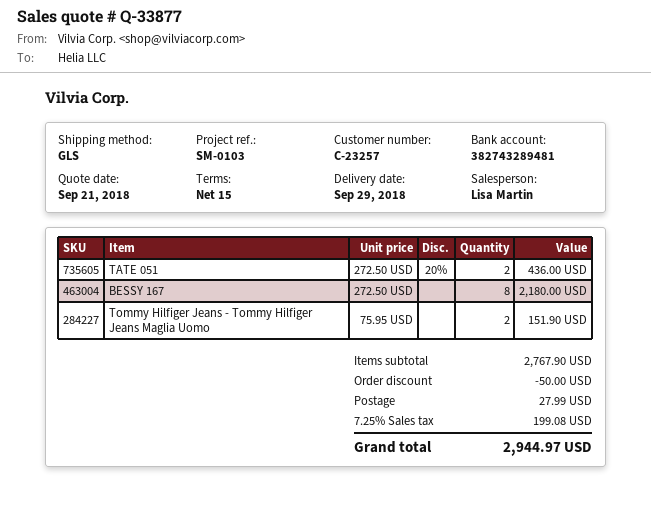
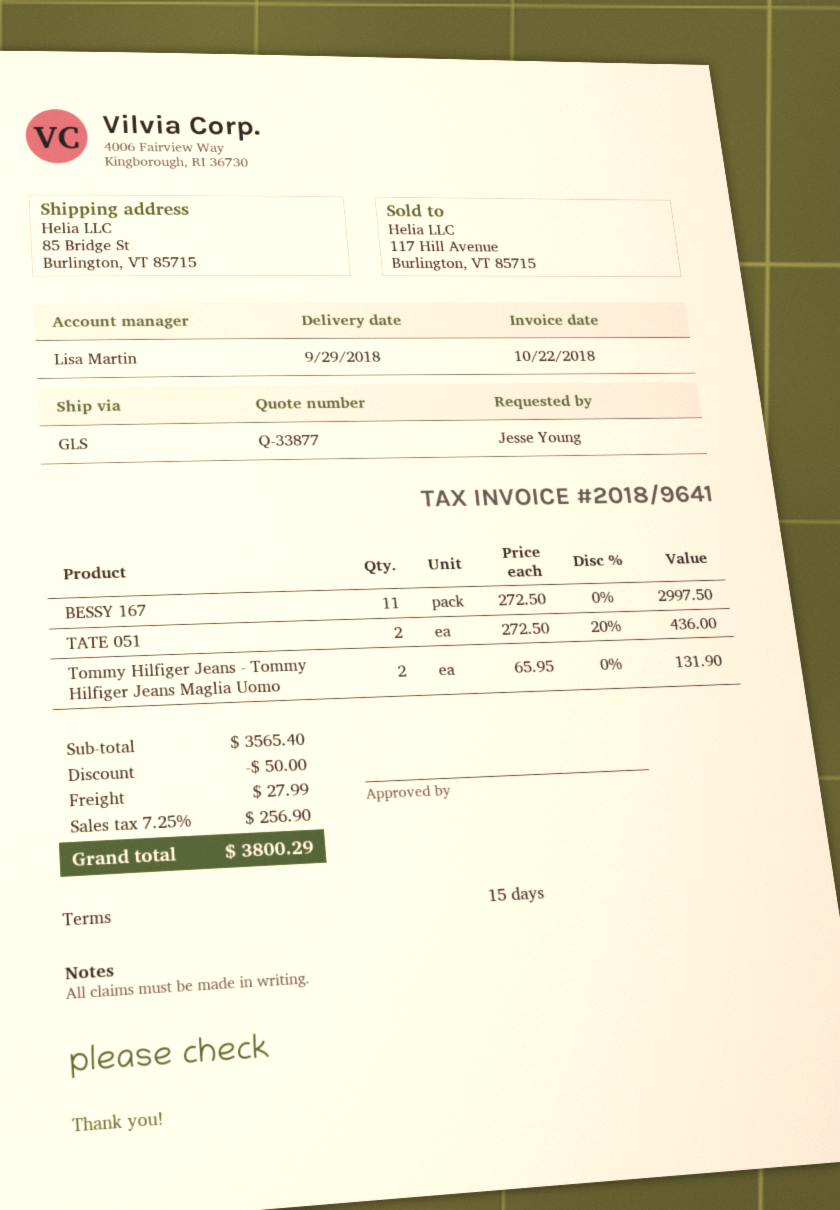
BESSY 167: 8 x 272.50 = 2180.00 -> 11 x 272.50 = 2997.50
Tommy Hilfiger Jeans - Tommy Hilfiger Jeans Maglia Uomo: 2 x 75.95 = 151.90 -> 2 x 65.95 = 131.90
subtotal: 2767.90 -> 3565.40
tax: 7.25% = 199.08 -> 7.25% = 256.90
total: 2944.97 -> 3800.29

